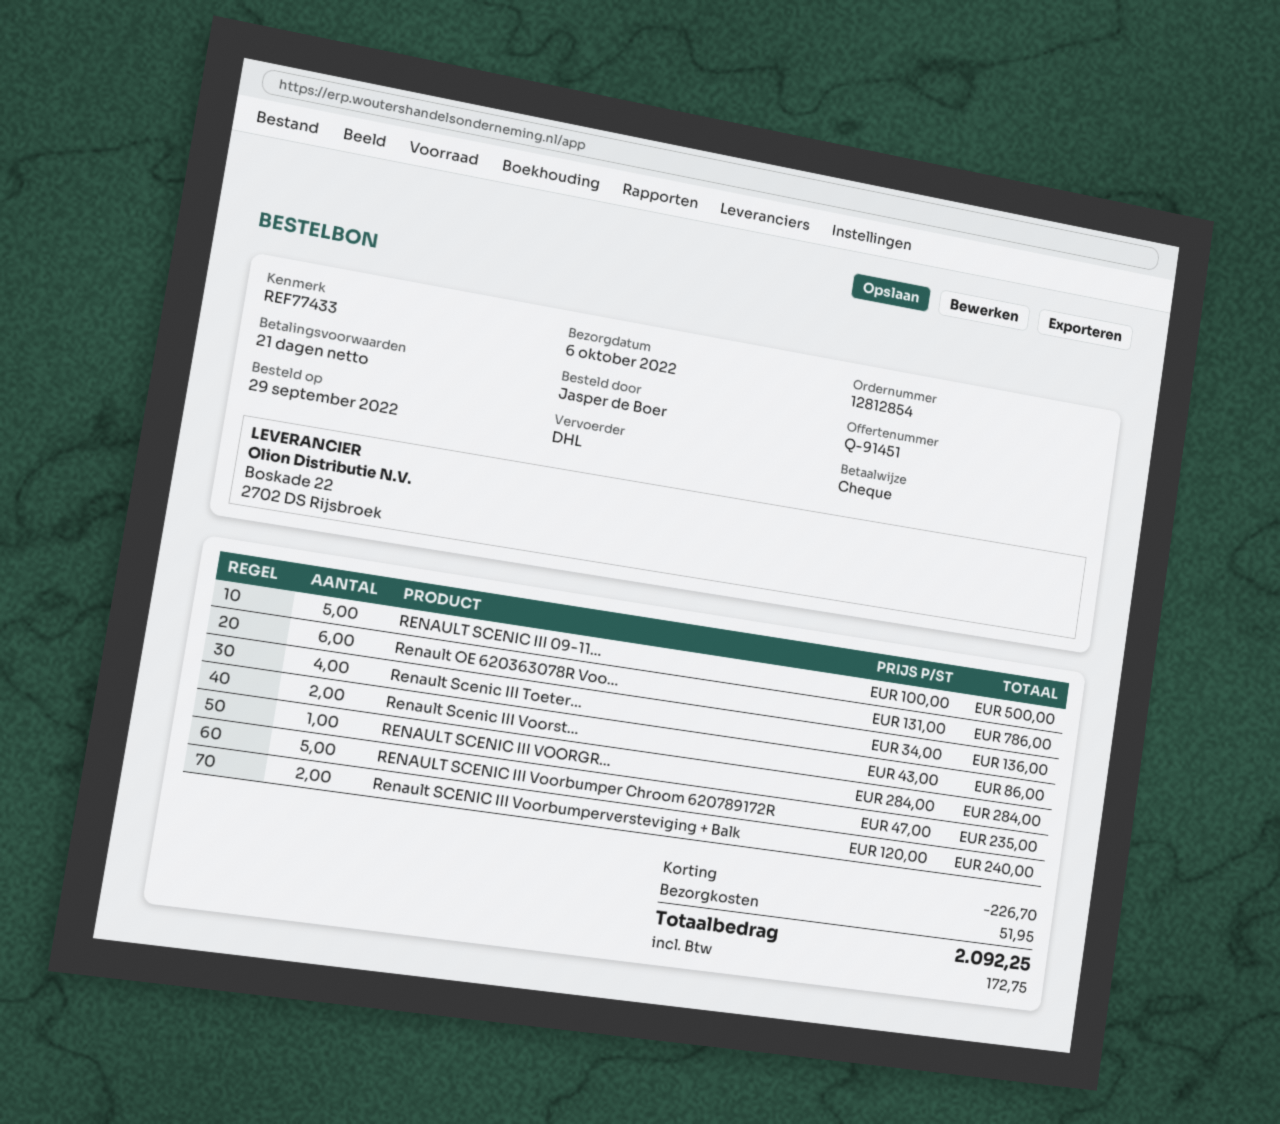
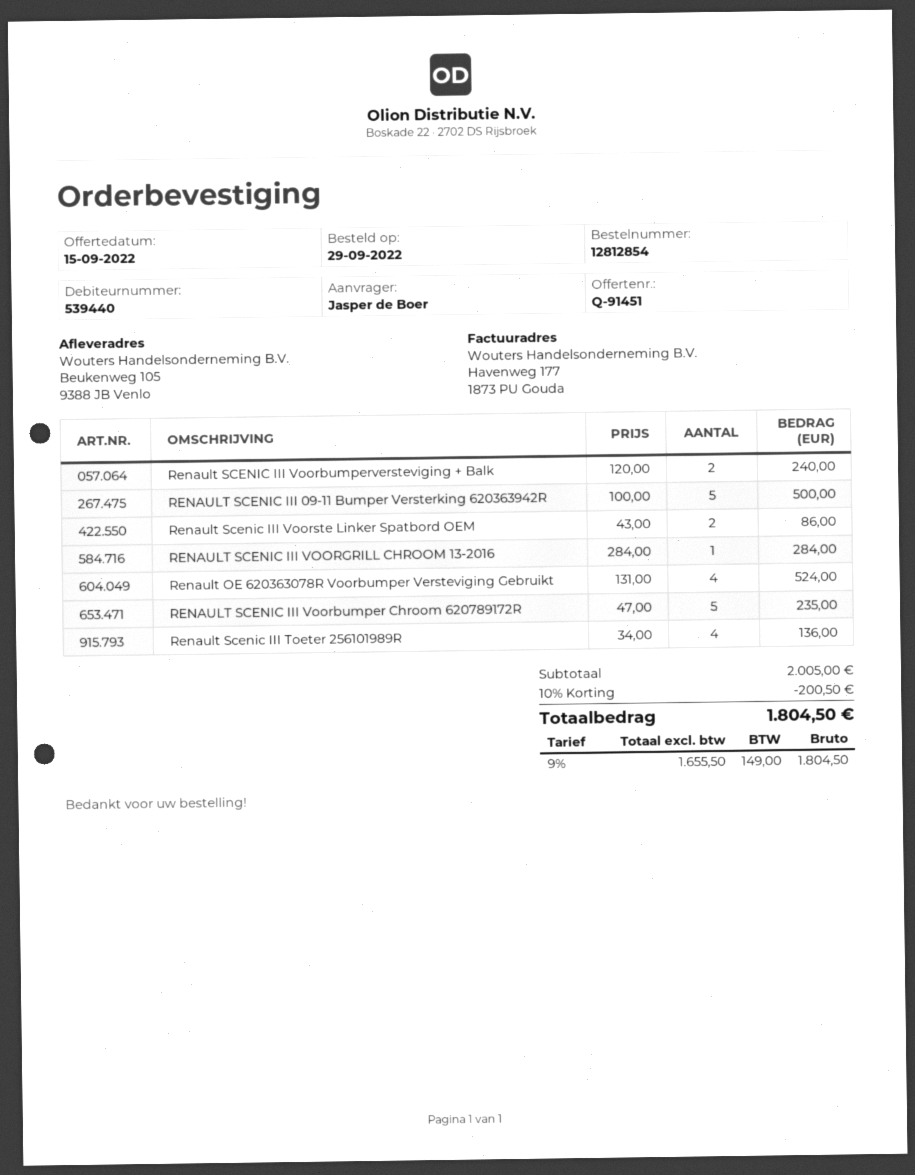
Renault OE 620363078R Voo...: 6 x 131.00 = 786.00 -> 4 x 131.00 = 524.00
discount: 226.70 -> 200.50
shipping: 51.95 -> none
tax: 172.75 -> 149.00
total: 2092.25 -> 1804.50

